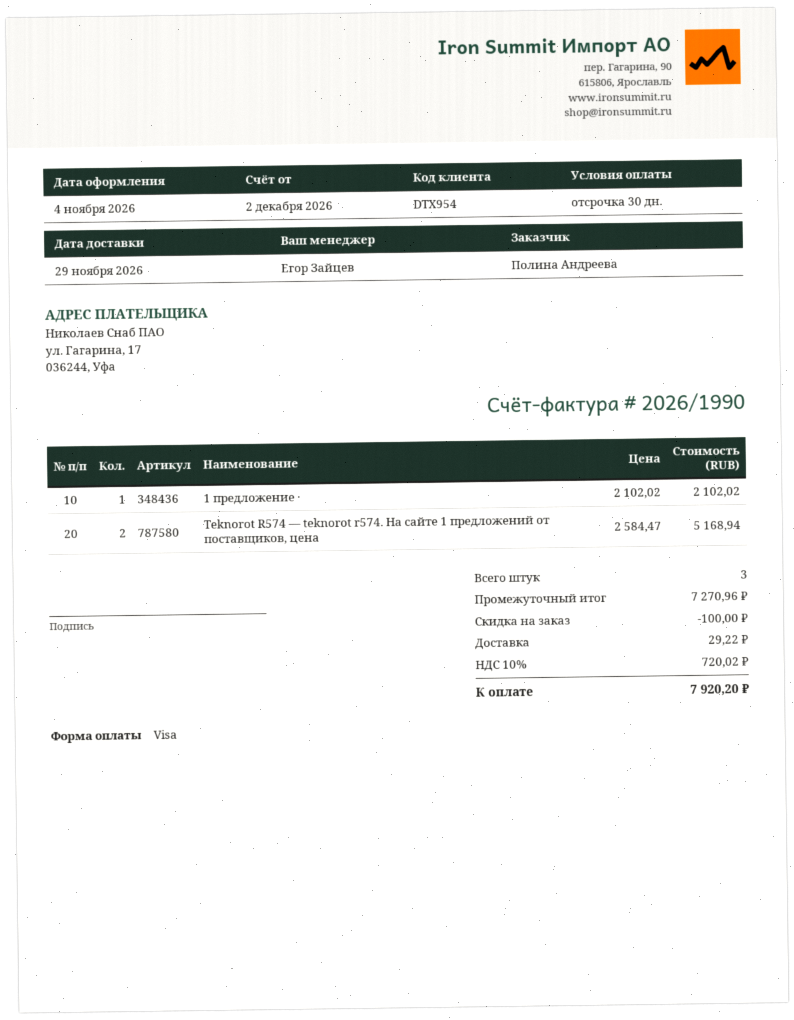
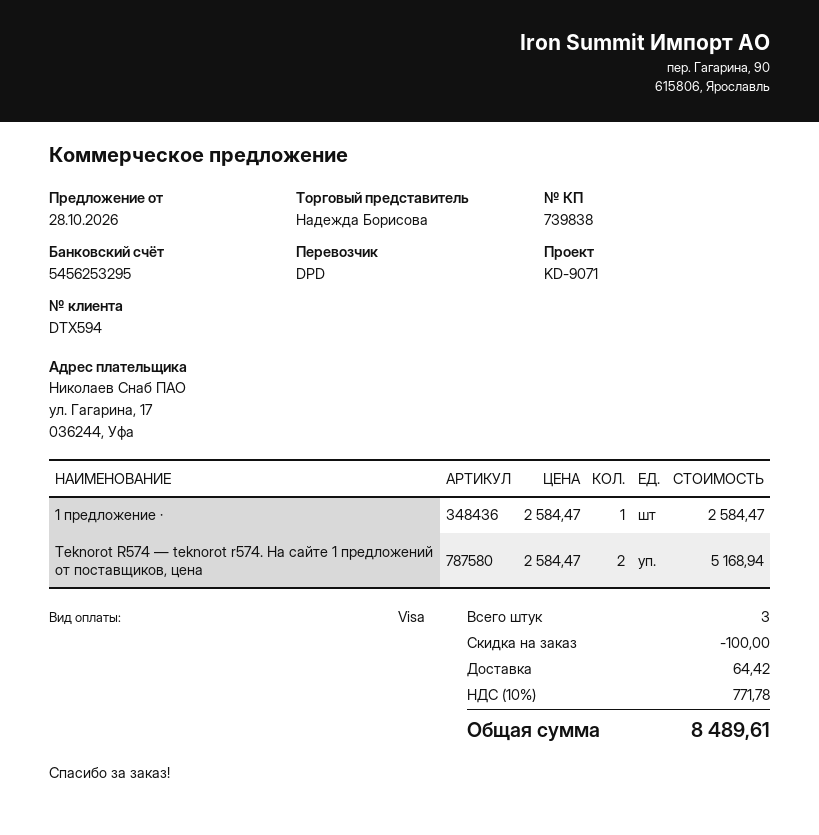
customer number: DTX954 -> DTX594
sales rep: Егор Зайцев -> Надежда Борисова
1 предложение ·: 1 x 2102.02 = 2102.02 -> 1 x 2584.47 = 2584.47
shipping: 29.22 -> 64.42
tax: 10% = 720.02 -> 10% = 771.78
total: 7920.20 -> 8489.61

